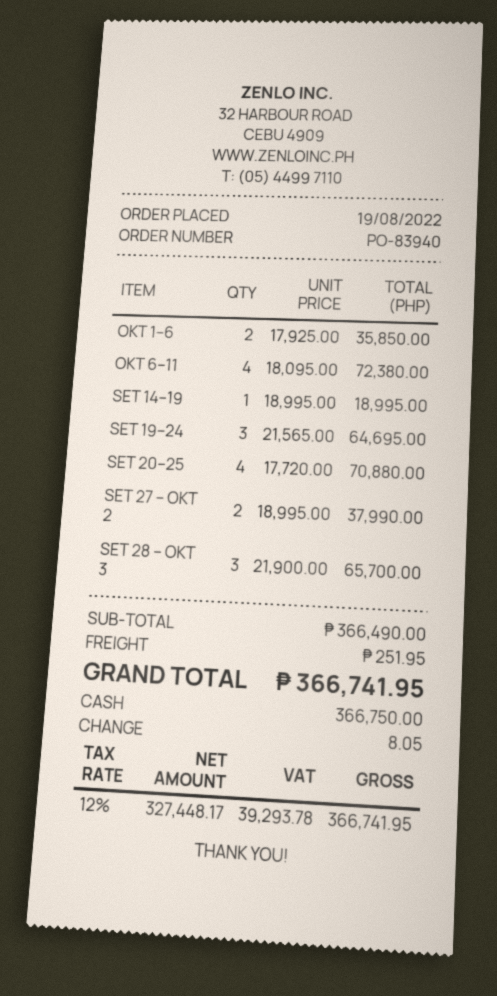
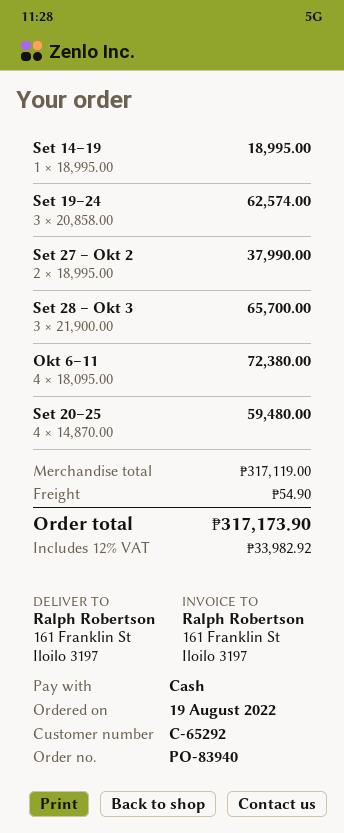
OKT 1–6: 2 x 17925.00 = 35850.00 -> none
SET 19–24: 3 x 21565.00 = 64695.00 -> 3 x 20858.00 = 62574.00
SET 20–25: 4 x 17720.00 = 70880.00 -> 4 x 14870.00 = 59480.00
subtotal: 366490.00 -> 317119.00
shipping: 251.95 -> 54.90
tax: 12% = 39293.78 -> 12% = 33982.92
total: 366741.95 -> 317173.90

